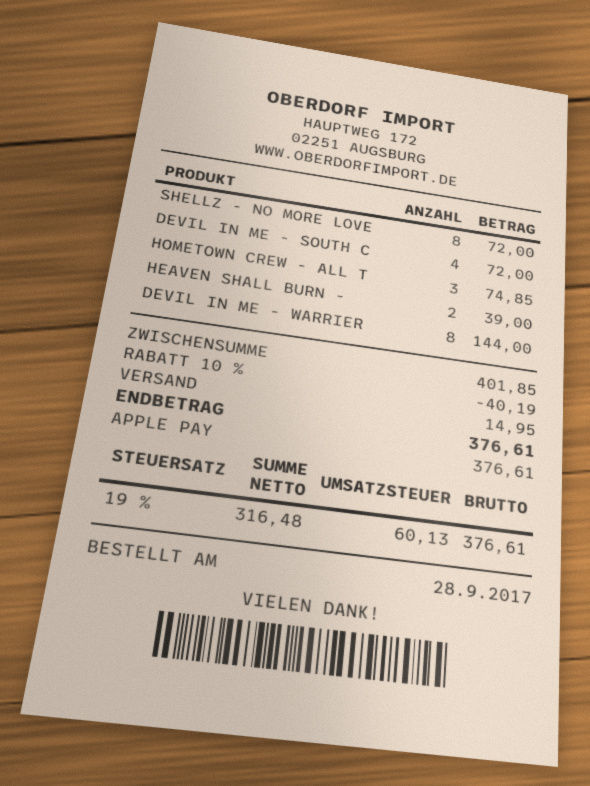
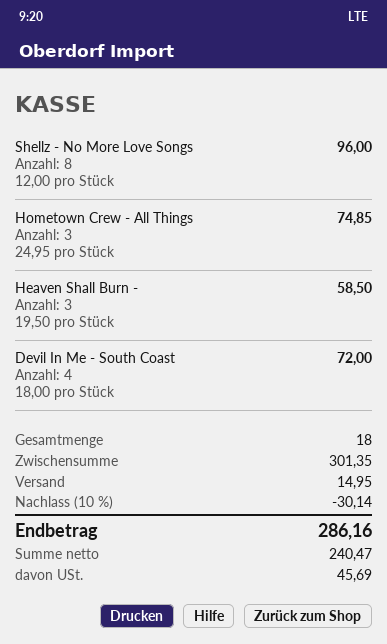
SHELLZ - NO MORE LOVE: 8 for 72.00 -> 8 for 96.00
HEAVEN SHALL BURN -: 2 for 39.00 -> 3 for 58.50
DEVIL IN ME - WARRIER: 8 for 144.00 -> none
subtotal: 401.85 -> 301.35
discount: 10% = 40.19 -> 10% = 30.14
net: 316.48 -> 240.47
tax: 60.13 -> 45.69
total: 376.61 -> 286.16

